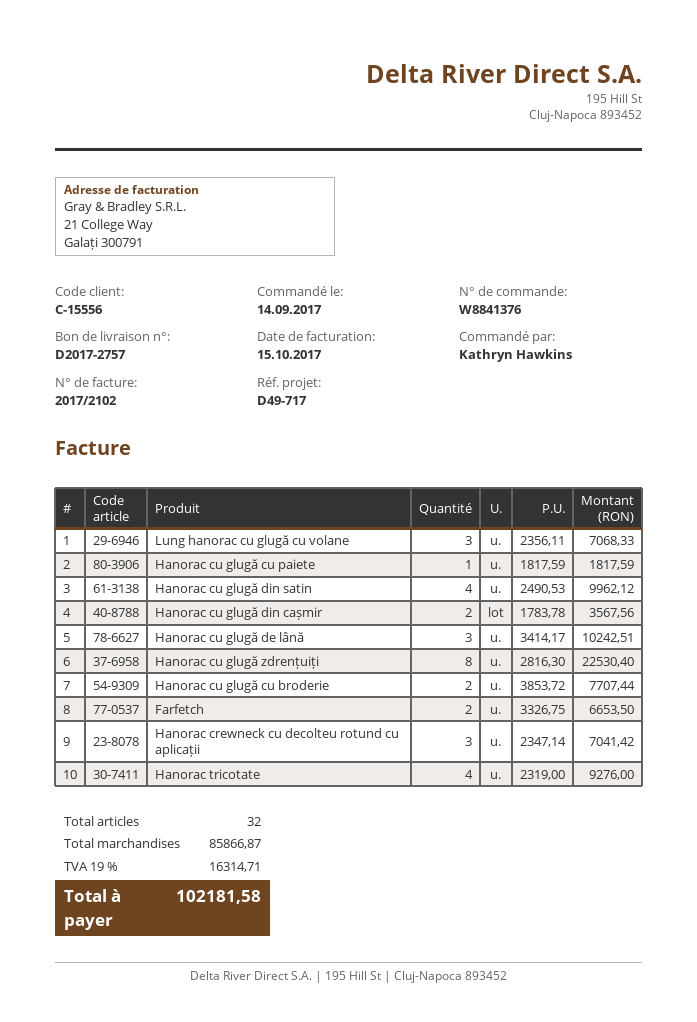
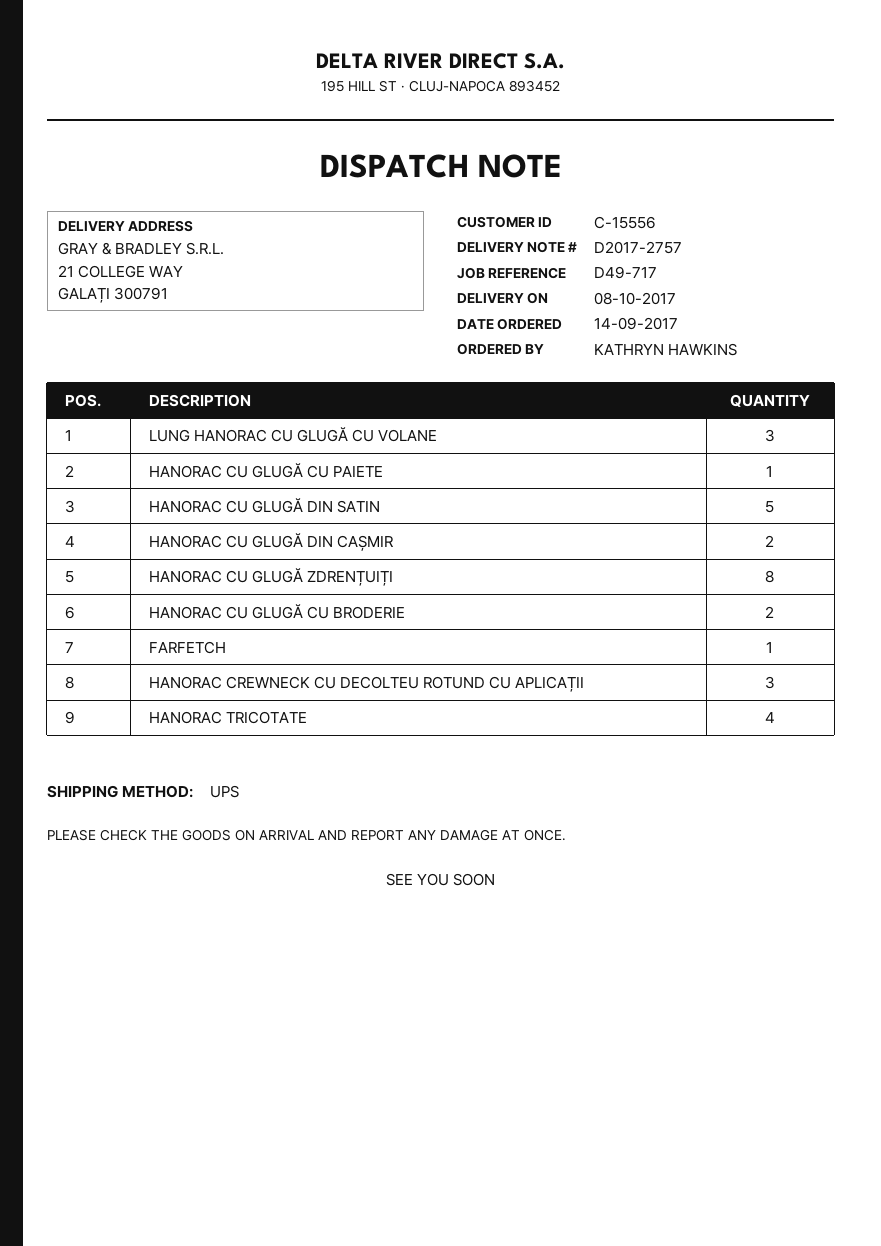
Hanorac cu glugă din satin: 4 -> 5
Hanorac cu glugă de lână: 3 -> none
Farfetch: 2 -> 1

